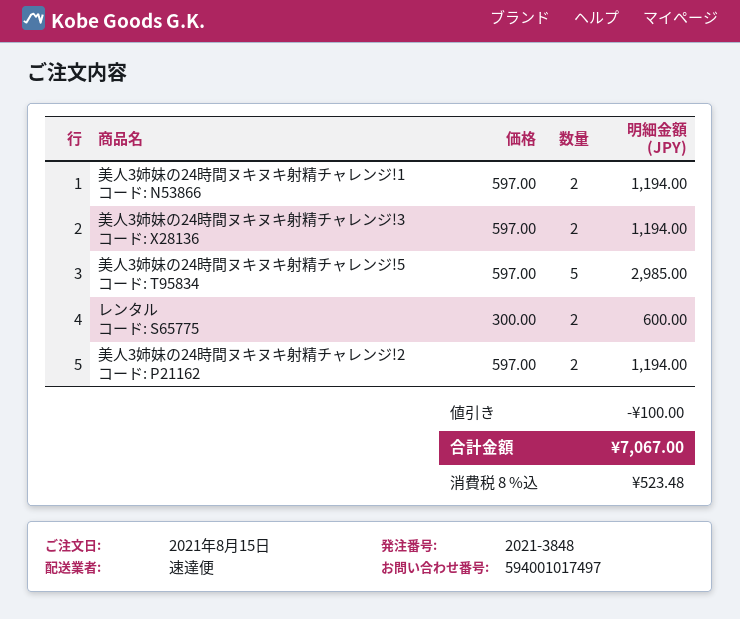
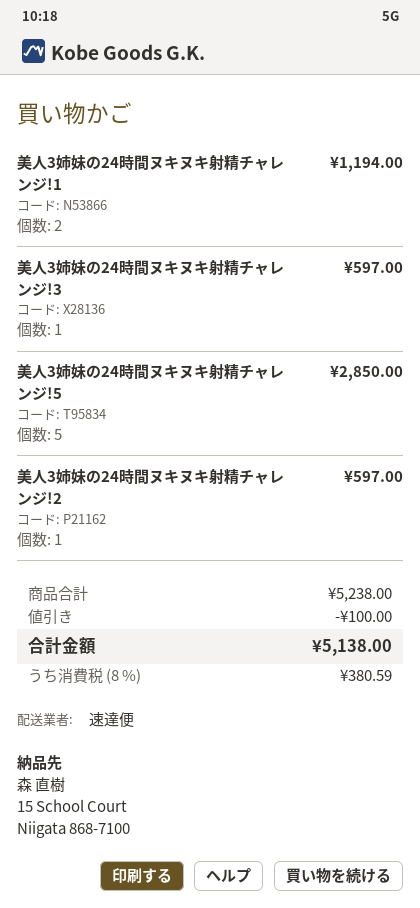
美人3姉妹の24時間ヌキヌキ射精チャレンジ!3: 2 for 1194.00 -> 1 for 597.00
美人3姉妹の24時間ヌキヌキ射精チャレンジ!5: 5 for 2985.00 -> 5 for 2850.00
レンタル: 2 for 600.00 -> none
美人3姉妹の24時間ヌキヌキ射精チャレンジ!2: 2 for 1194.00 -> 1 for 597.00
tax: 8% = 523.48 -> 8% = 380.59
total: 7067.00 -> 5138.00

